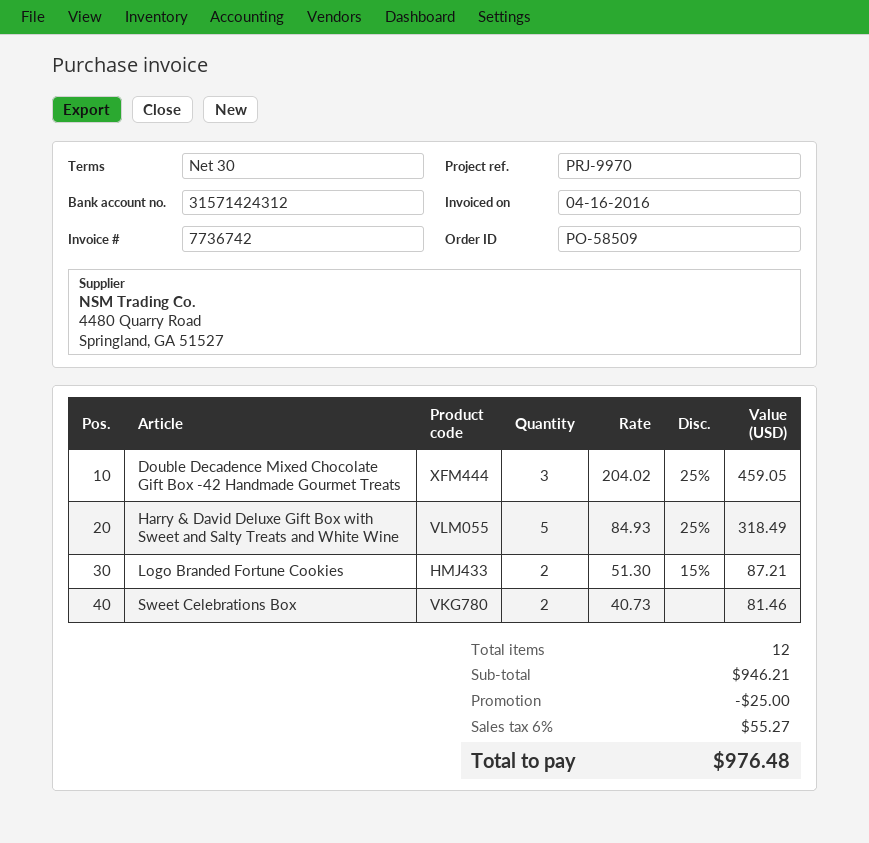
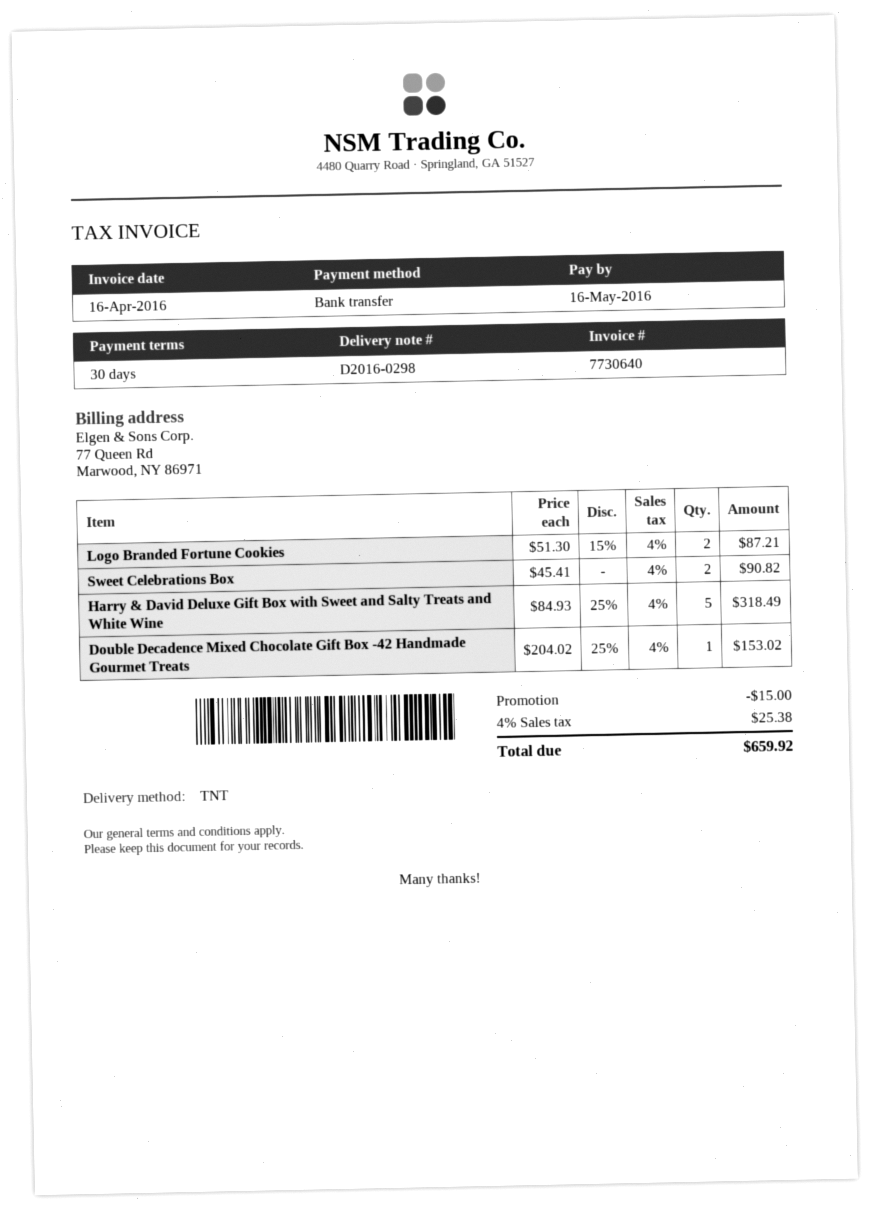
invoice number: 7736742 -> 7730640
Double Decadence Mixed Chocolate Gift Box -42 Handmade Gourmet Treats: 3 x 204.02 - 25% = 459.05 -> 1 x 204.02 - 25% = 153.02
Sweet Celebrations Box: 2 x 40.73 = 81.46 -> 2 x 45.41 = 90.82
discount: 25.00 -> 15.00
tax: 6% = 55.27 -> 4% = 25.38
total: 976.48 -> 659.92

